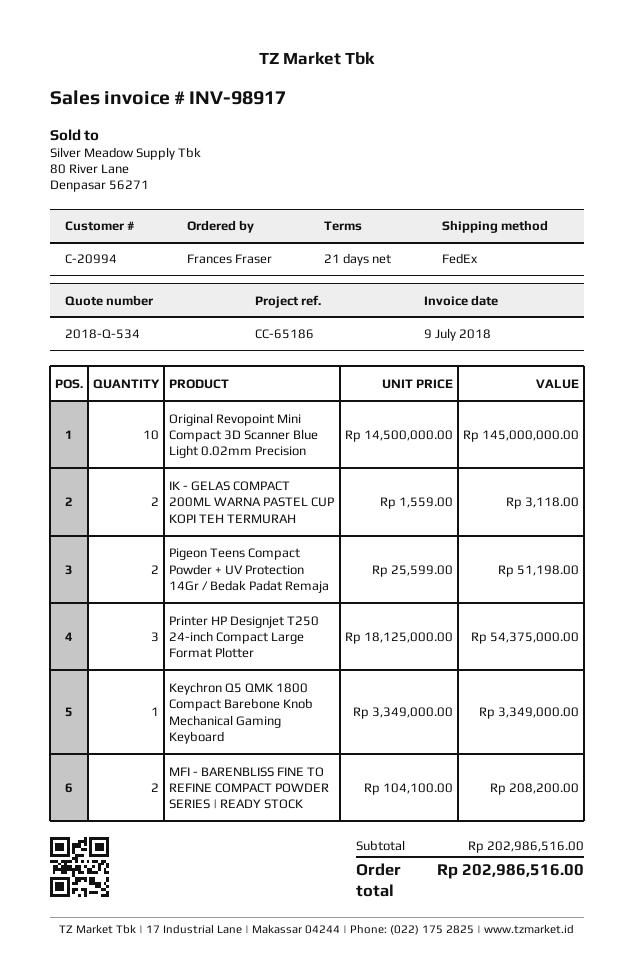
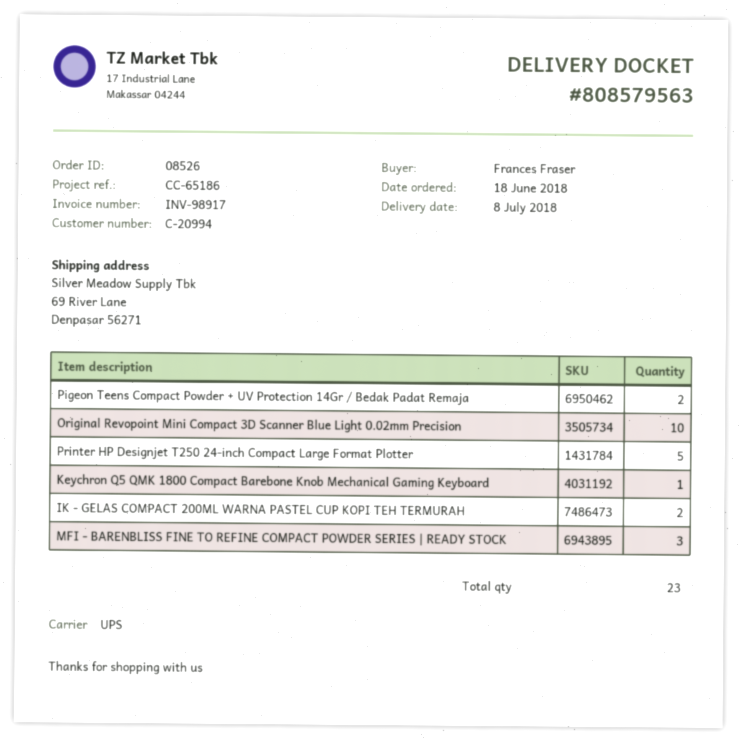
shipping method: FedEx -> UPS
Printer HP Designjet T250 24-inch Compact Large Format Plotter: 3 -> 5
MFI - BARENBLISS FINE TO REFINE COMPACT POWDER SERIES | READY STOCK: 2 -> 3

